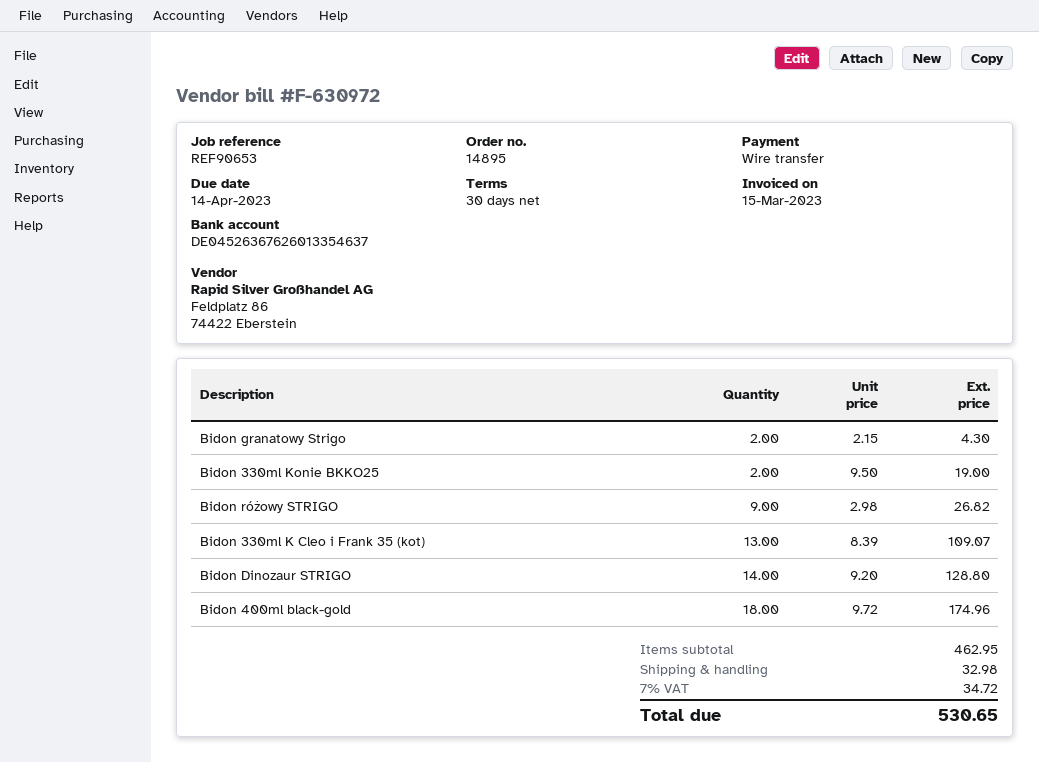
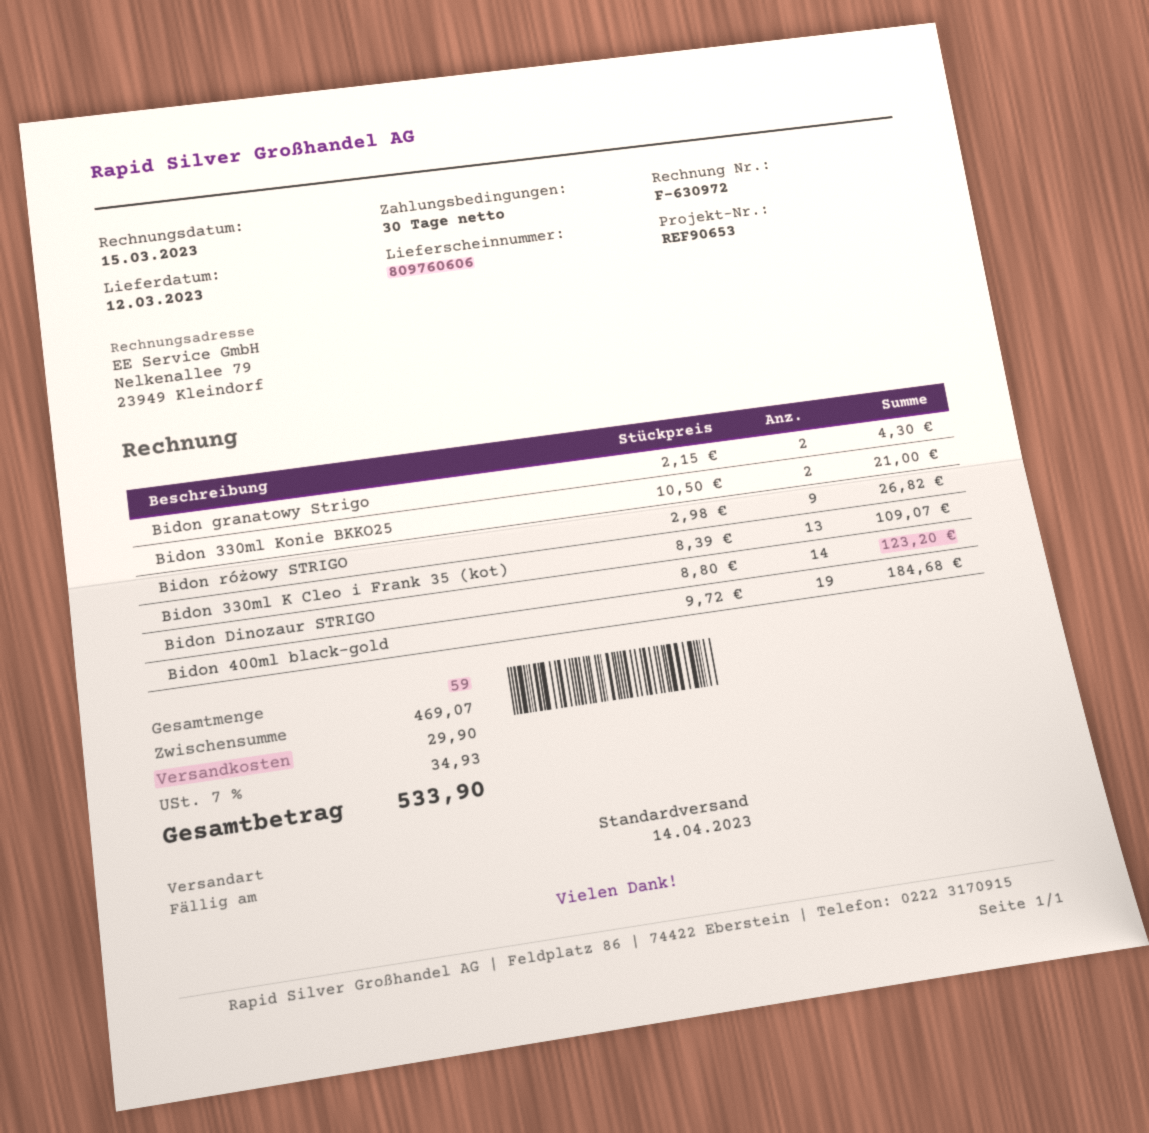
Bidon 330ml Konie BKKO25: 2 x 9.50 = 19.00 -> 2 x 10.50 = 21.00
Bidon Dinozaur STRIGO: 14 x 9.20 = 128.80 -> 14 x 8.80 = 123.20
Bidon 400ml black-gold: 18 x 9.72 = 174.96 -> 19 x 9.72 = 184.68
subtotal: 462.95 -> 469.07
shipping: 32.98 -> 29.90
tax: 7% = 34.72 -> 7% = 34.93
total: 530.65 -> 533.90

